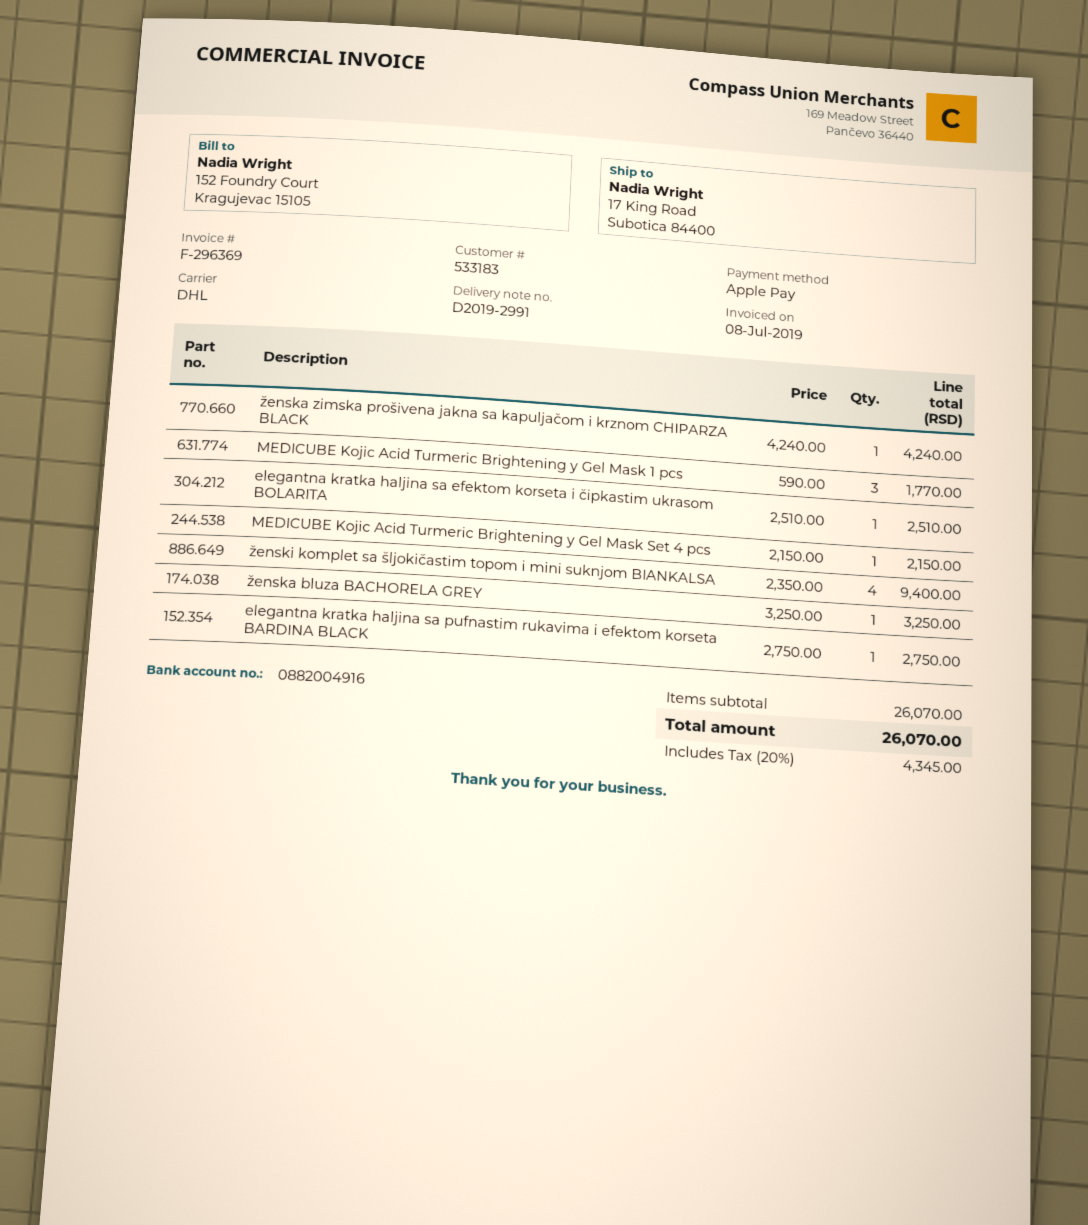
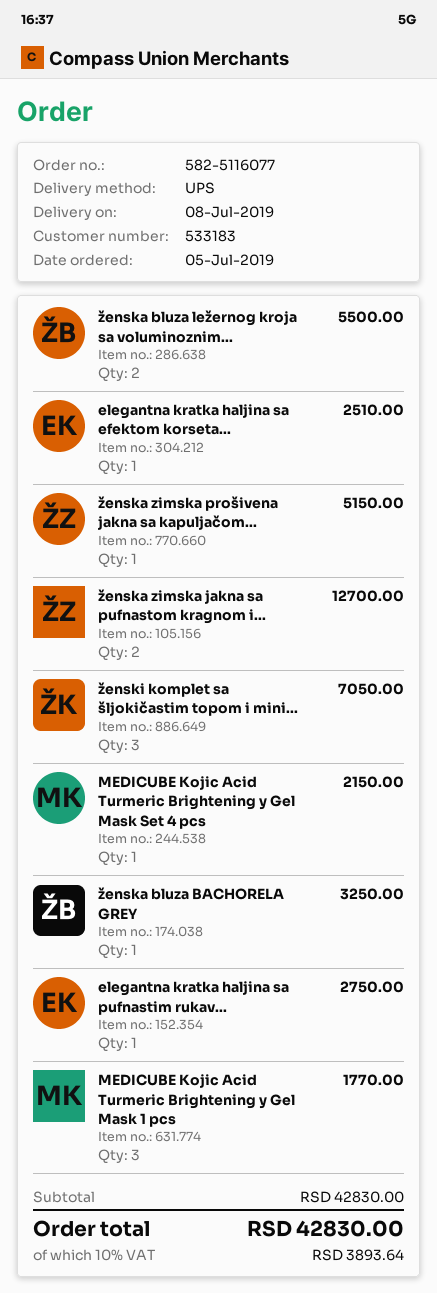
shipping method: DHL -> UPS
ženska zimska prošivena jakna sa kapuljačom i krznom CHIPARZA BLACK: 1 for 4240.00 -> 1 for 5150.00
ženski komplet sa šljokičastim topom i mini suknjom BIANKALSA: 4 for 9400.00 -> 3 for 7050.00
ženska bluza ležernog kroja sa voluminoznim...: none -> 2 for 5500.00
ženska zimska jakna sa pufnastom kragnom i...: none -> 2 for 12700.00
subtotal: 26070.00 -> 42830.00
tax: 20% = 4345.00 -> 10% = 3893.64
total: 26070.00 -> 42830.00

